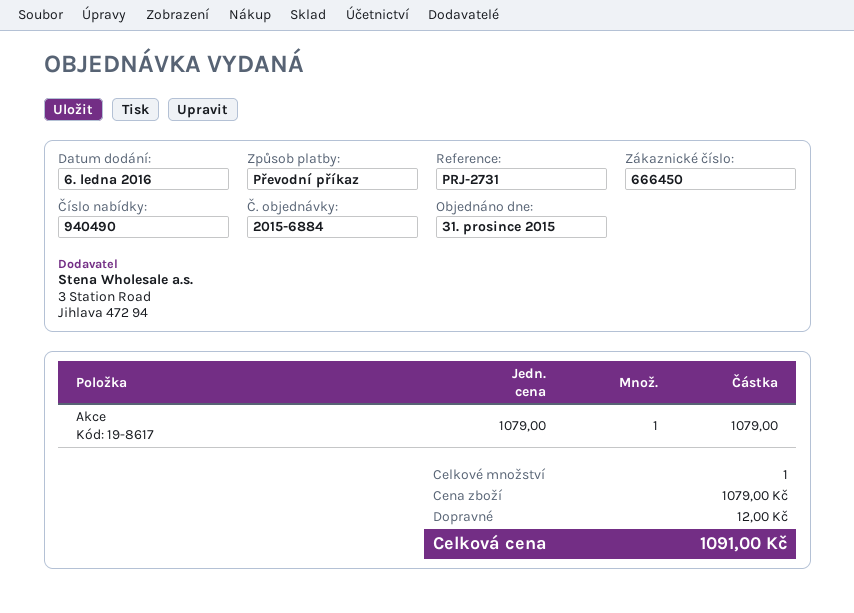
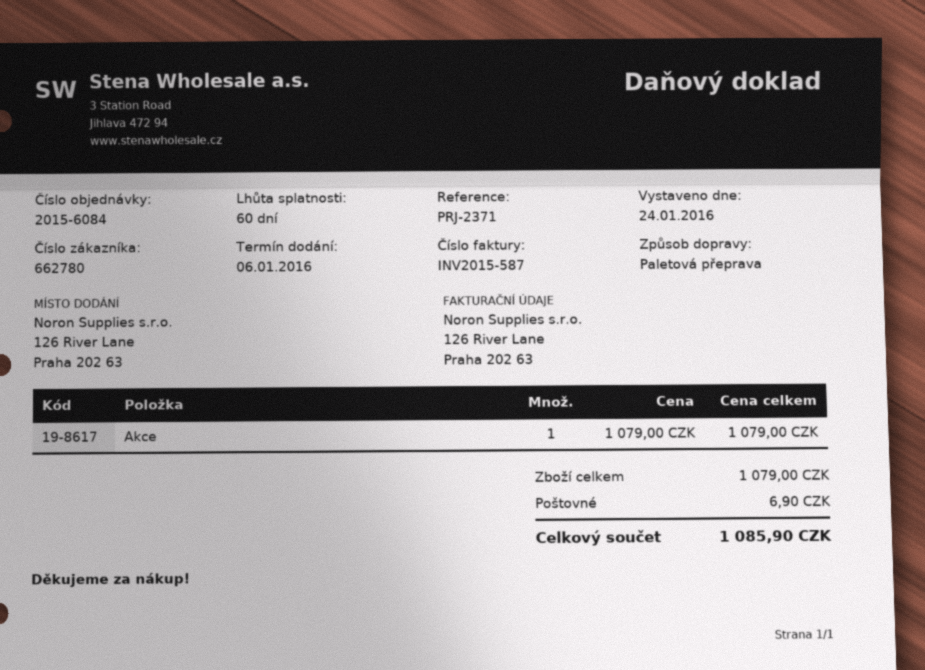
order number: 2015-6884 -> 2015-6084
customer number: 666450 -> 662780
reference: PRJ-2731 -> PRJ-2371
shipping: 12.00 -> 6.90
total: 1091.00 -> 1085.90

